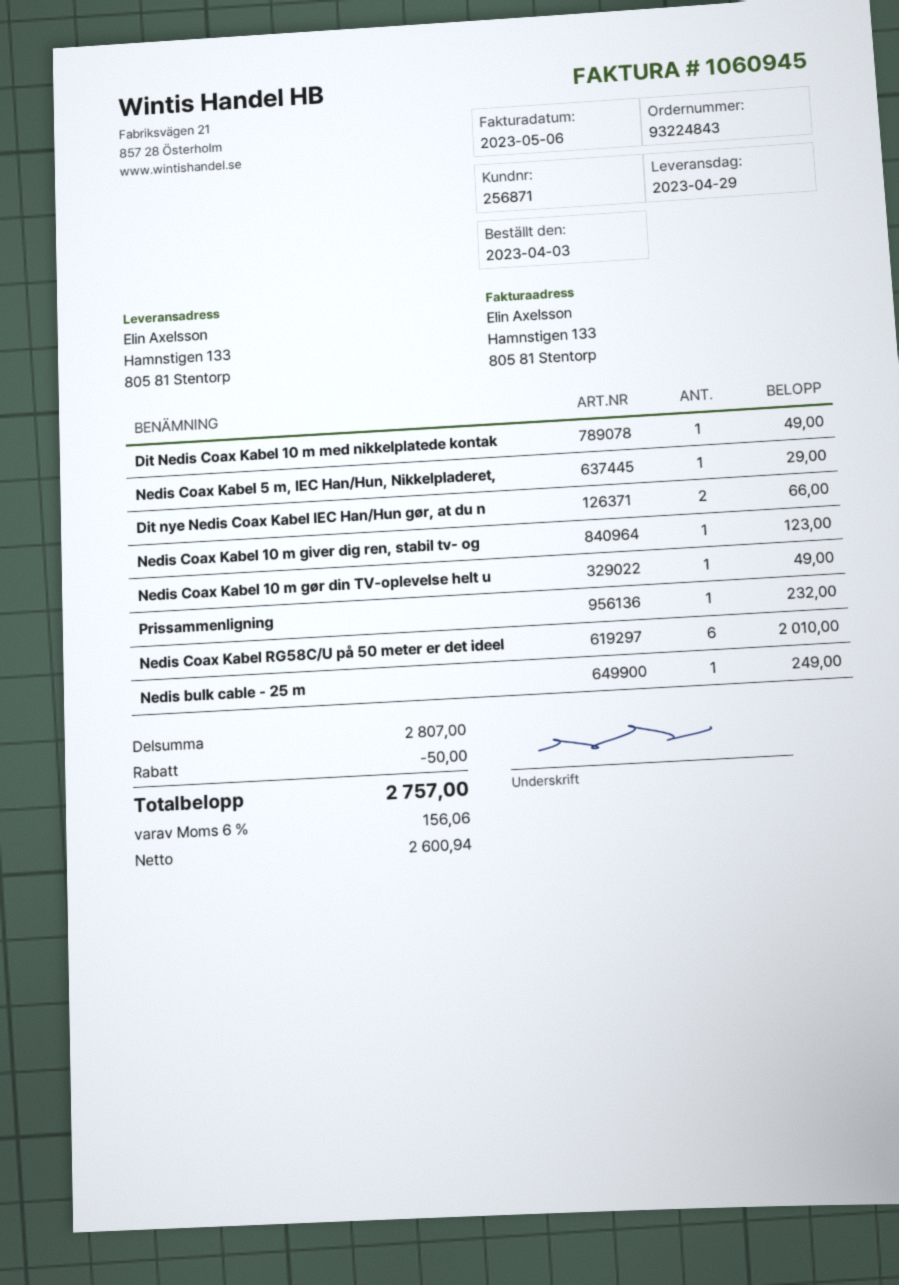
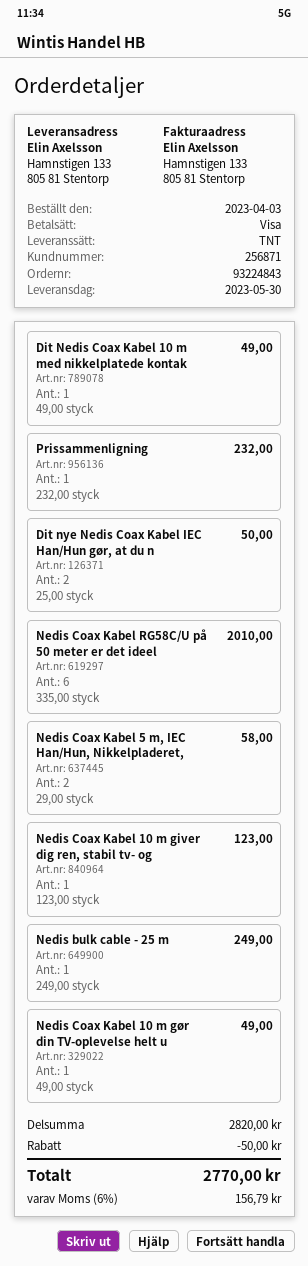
delivery date: 2023-04-29 -> 2023-05-30
Nedis Coax Kabel 5 m, IEC Han/Hun, Nikkelpladeret,: 1 for 29.00 -> 2 for 58.00
Dit nye Nedis Coax Kabel IEC Han/Hun gør, at du n: 2 for 66.00 -> 2 for 50.00
subtotal: 2807.00 -> 2820.00
tax: 6% = 156.06 -> 6% = 156.79
total: 2757.00 -> 2770.00

